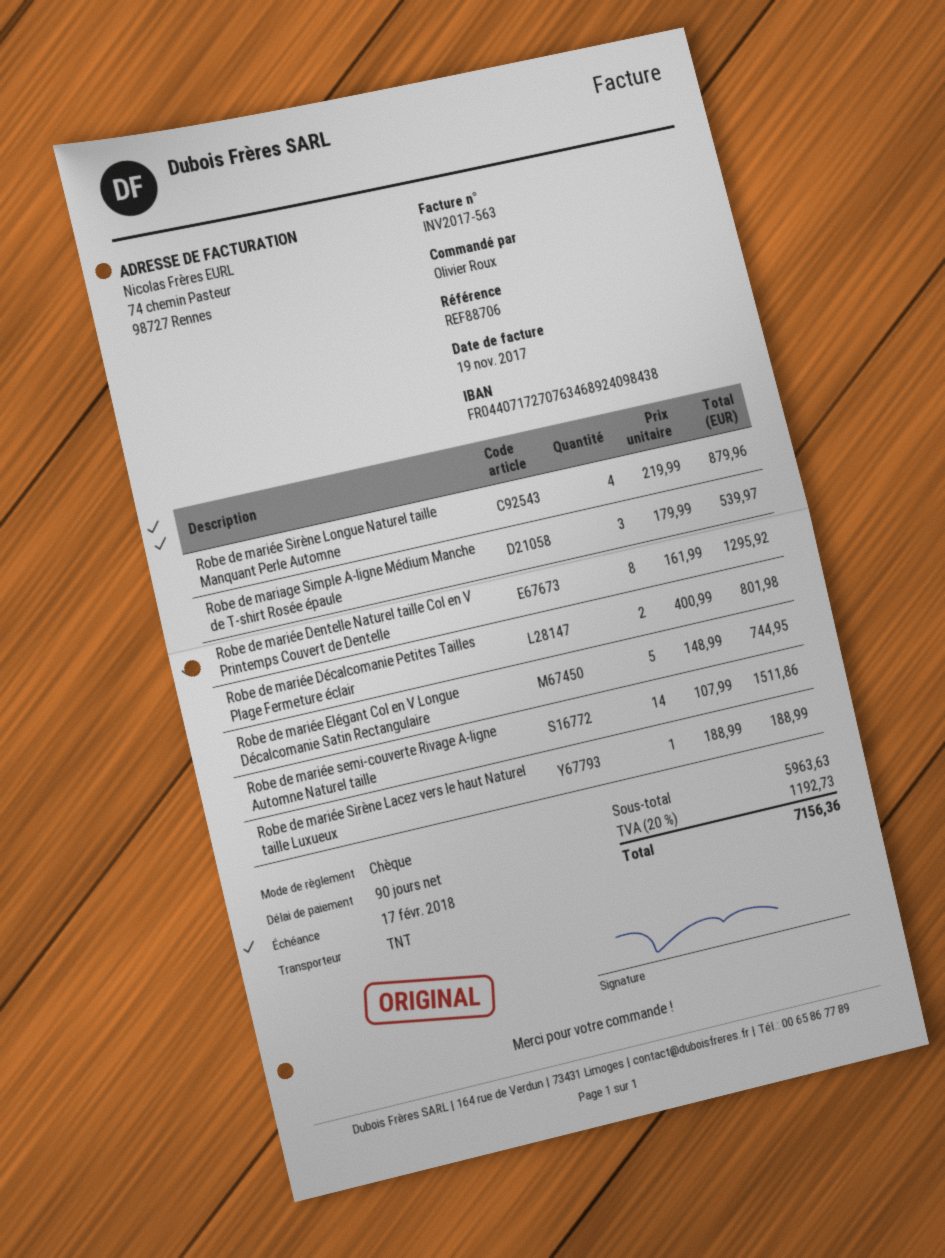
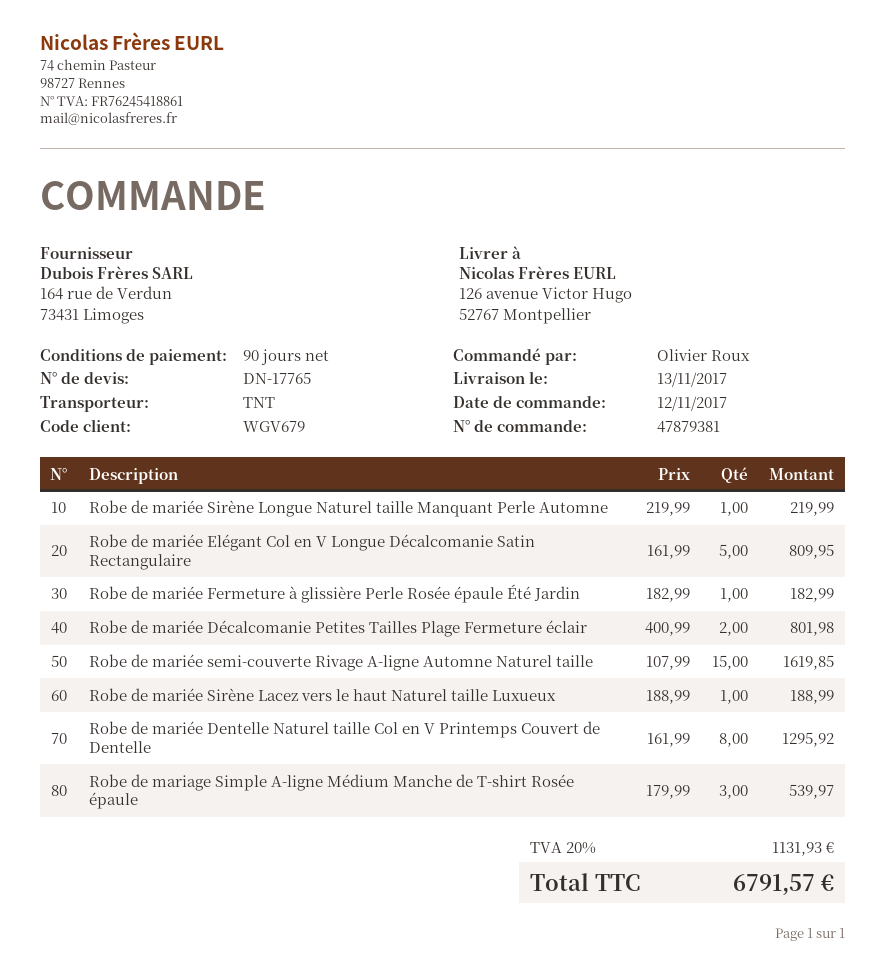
Robe de mariée Sirène Longue Naturel taille Manquant Perle Automne: 4 x 219.99 = 879.96 -> 1 x 219.99 = 219.99
Robe de mariée Elégant Col en V Longue Décalcomanie Satin Rectangulaire: 5 x 148.99 = 744.95 -> 5 x 161.99 = 809.95
Robe de mariée semi-couverte Rivage A-ligne Automne Naturel taille: 14 x 107.99 = 1511.86 -> 15 x 107.99 = 1619.85
Robe de mariée Fermeture à glissière Perle Rosée épaule Été Jardin: none -> 1 x 182.99 = 182.99
tax: 20% = 1192.73 -> 20% = 1131.93
total: 7156.36 -> 6791.57

